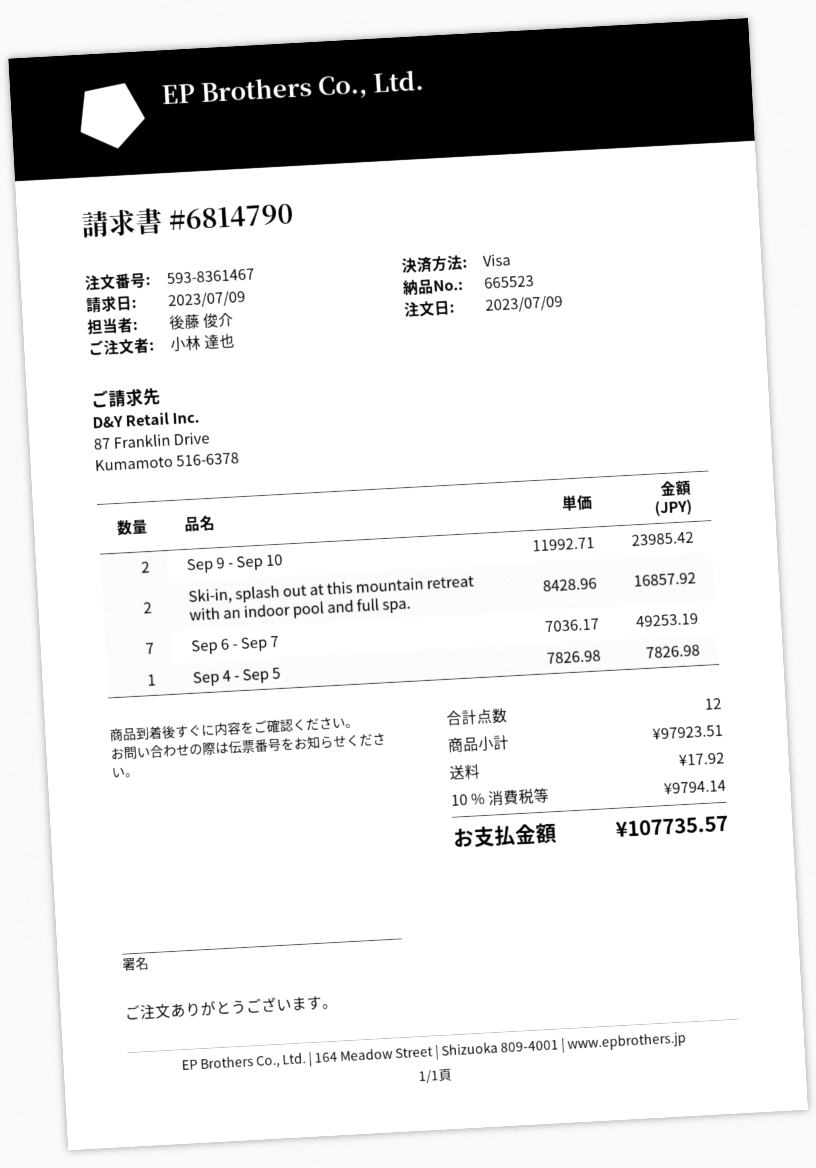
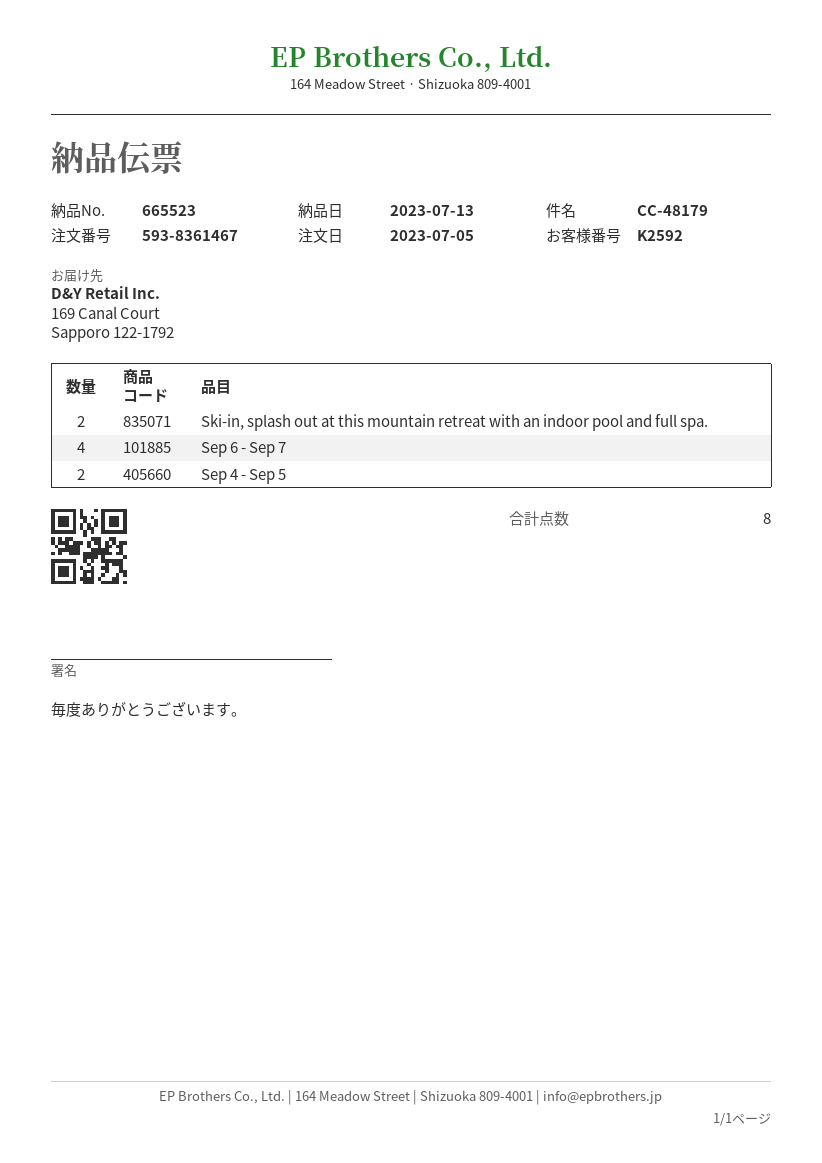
order date: 2023-07-09 -> 2023-07-05
Sep 9 - Sep 10: 2 -> none
Sep 6 - Sep 7: 7 -> 4
Sep 4 - Sep 5: 1 -> 2
total quantity: 12 -> 8

